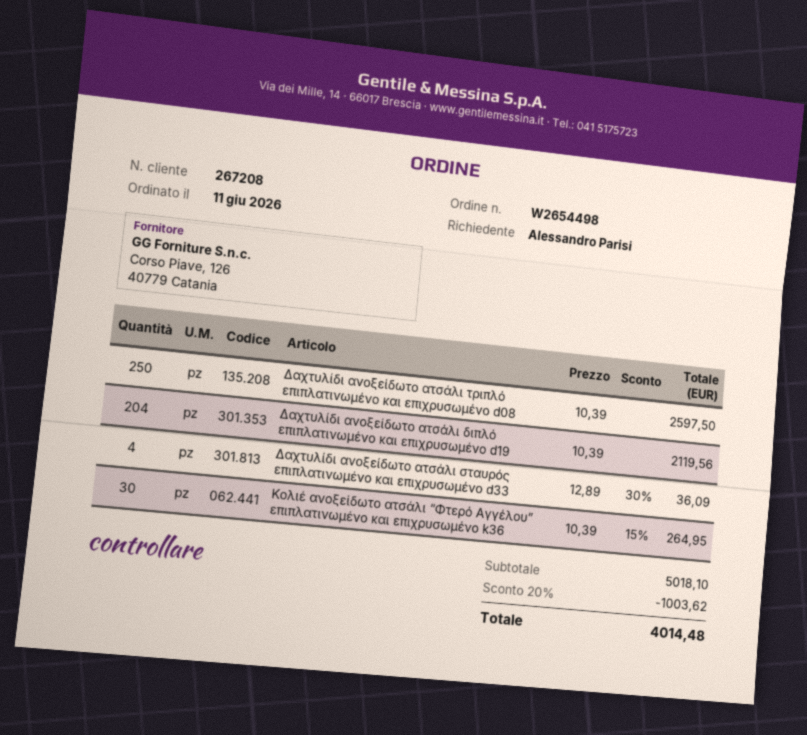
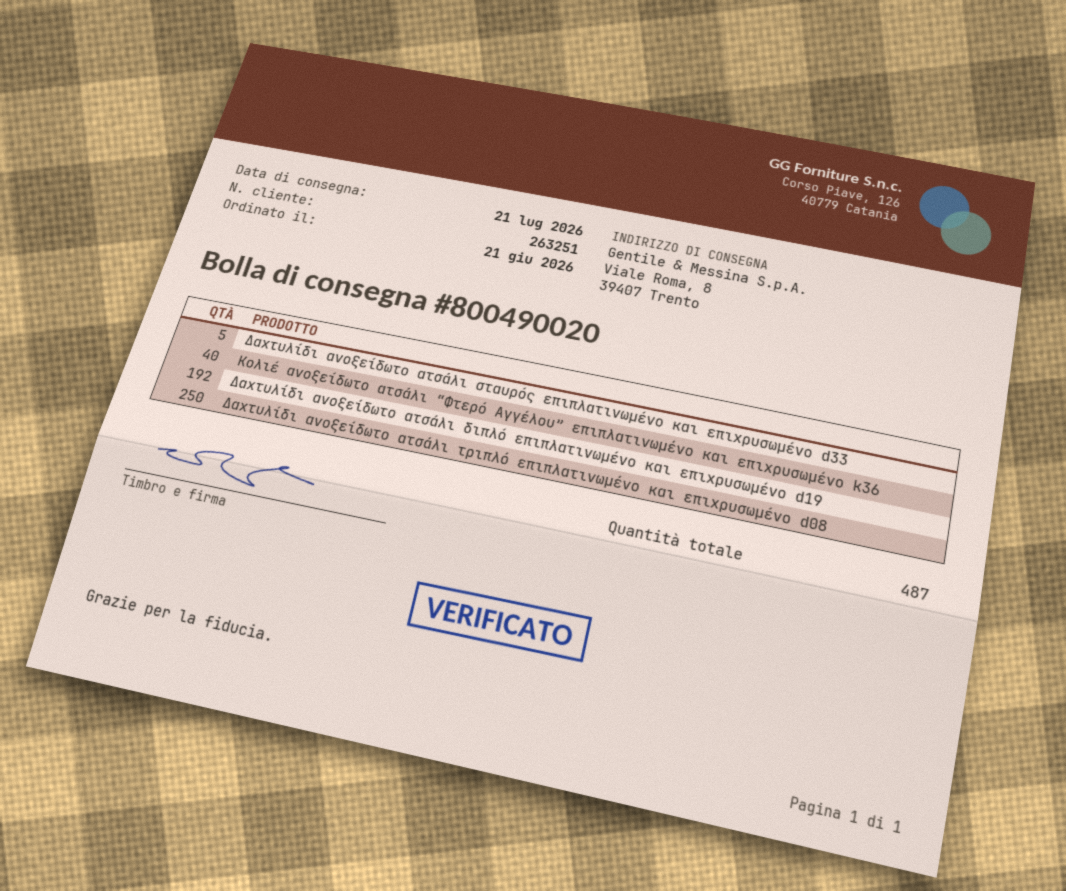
order date: 2026-06-11 -> 2026-06-21
customer number: 267208 -> 263251
Δαχτυλίδι ανοξείδωτο ατσάλι διπλό επιπλατινωμένο και επιχρυσωμένο d19: 204 -> 192
Δαχτυλίδι ανοξείδωτο ατσάλι σταυρός επιπλατινωμένο και επιχρυσωμένο d33: 4 -> 5
Κολιέ ανοξείδωτο ατσάλι “Φτερό Αγγέλου” επιπλατινωμένο και επιχρυσωμένο k36: 30 -> 40

